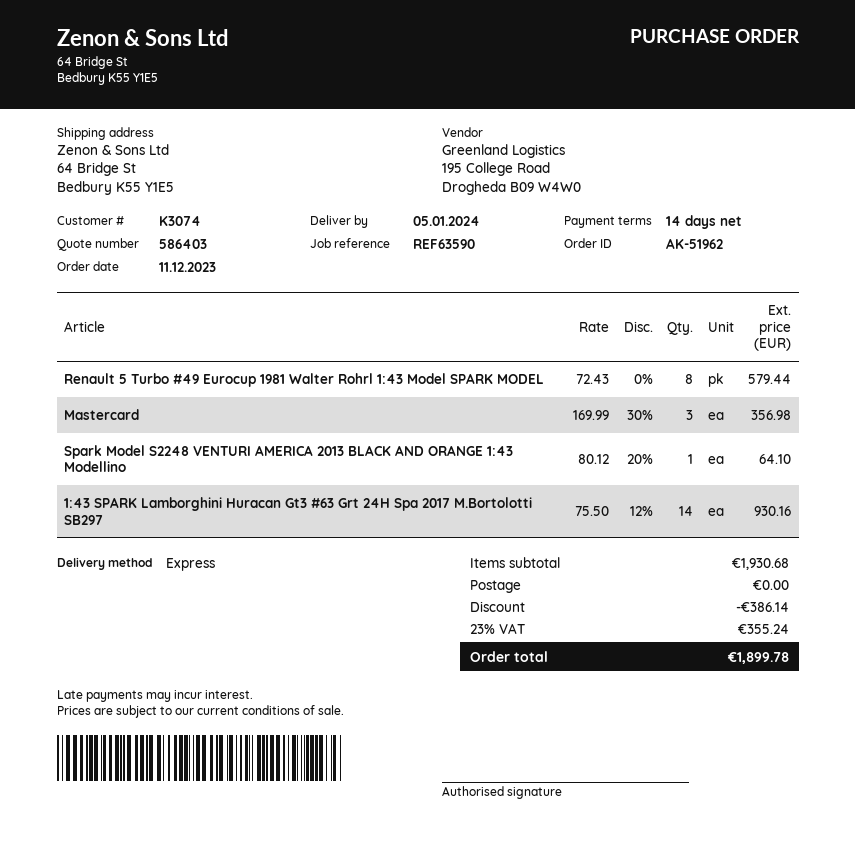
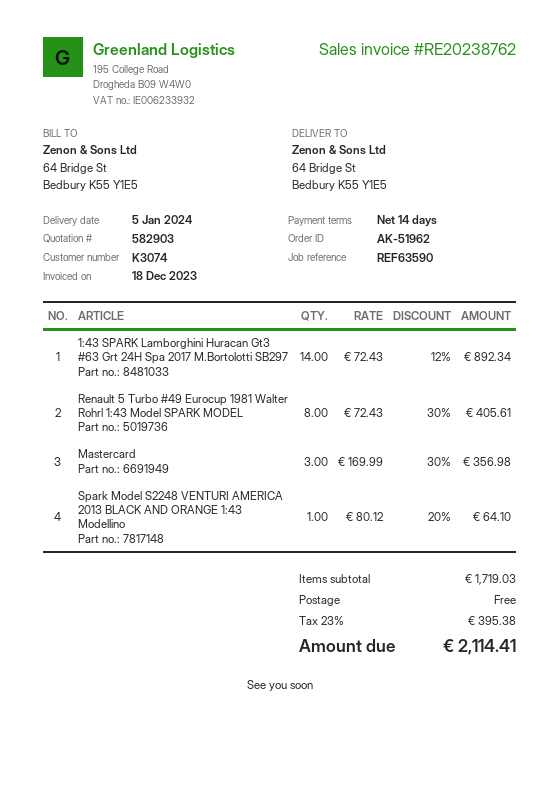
quote number: 586403 -> 582903
Renault 5 Turbo #49 Eurocup 1981 Walter Rohrl 1:43 Model SPARK MODEL: 8 x 72.43 = 579.44 -> 8 x 72.43 - 30% = 405.61
1:43 SPARK Lamborghini Huracan Gt3 #63 Grt 24H Spa 2017 M.Bortolotti SB297: 14 x 75.50 - 12% = 930.16 -> 14 x 72.43 - 12% = 892.34
subtotal: 1930.68 -> 1719.03
discount: 386.14 -> none
tax: 23% = 355.24 -> 23% = 395.38
total: 1899.78 -> 2114.41

